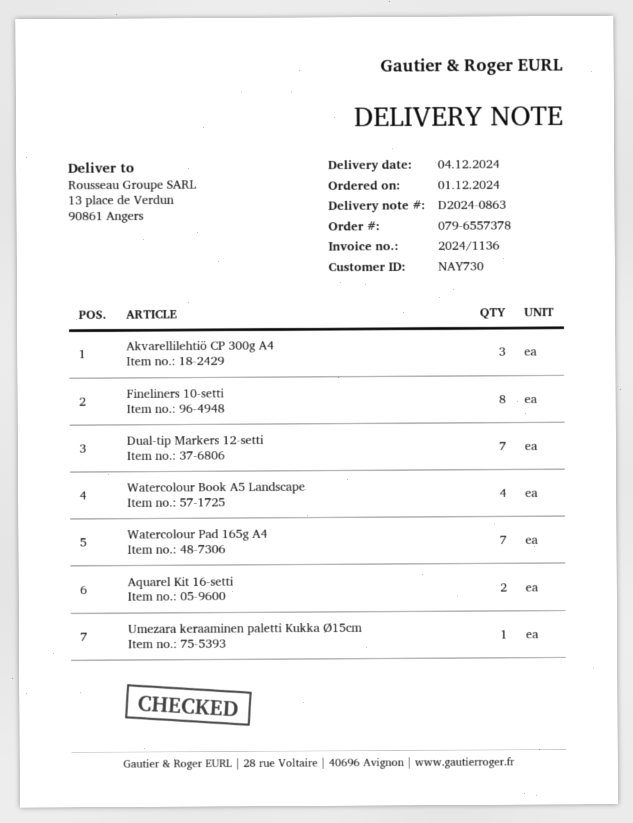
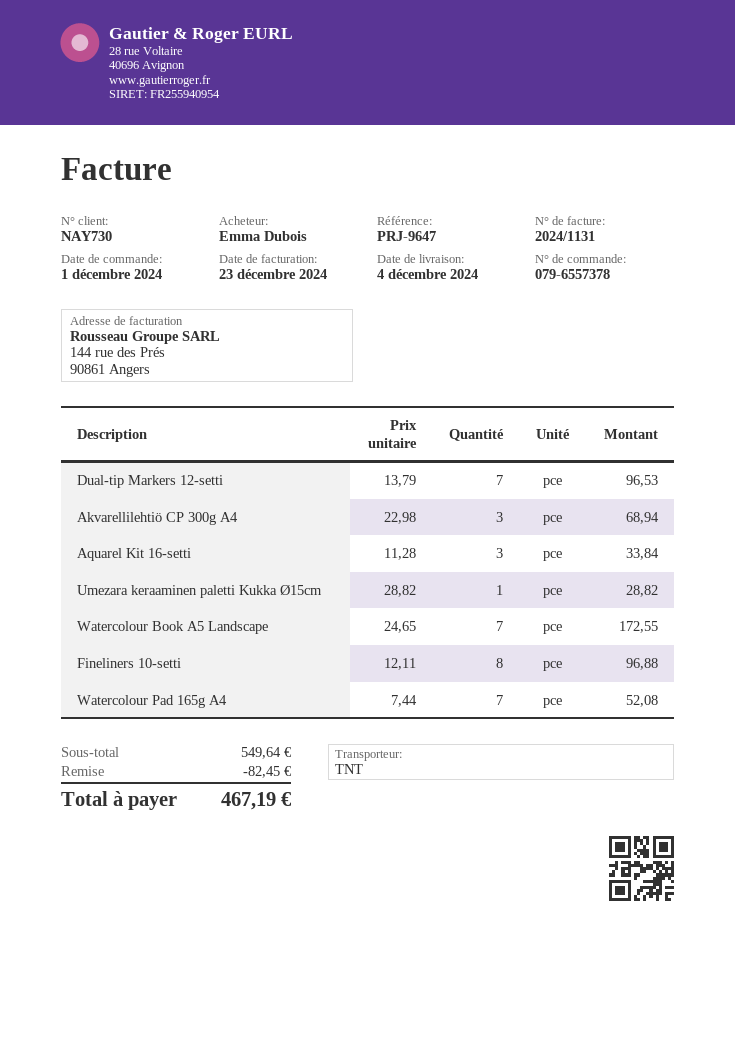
invoice number: 2024/1136 -> 2024/1131
Watercolour Book A5 Landscape: 4 -> 7
Aquarel Kit 16-setti: 2 -> 3

